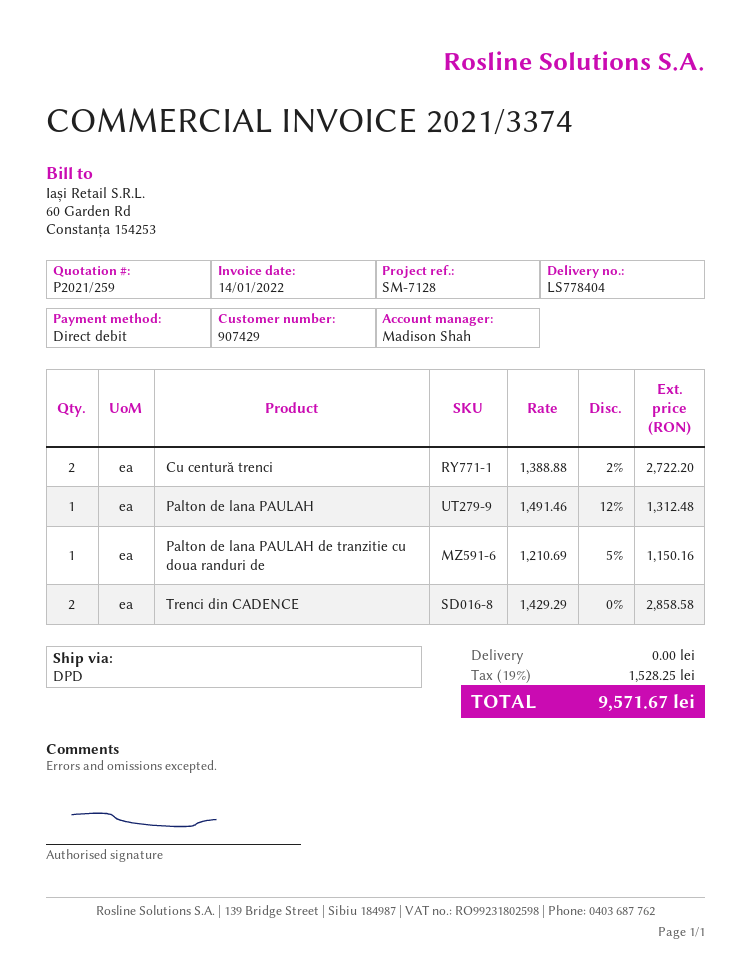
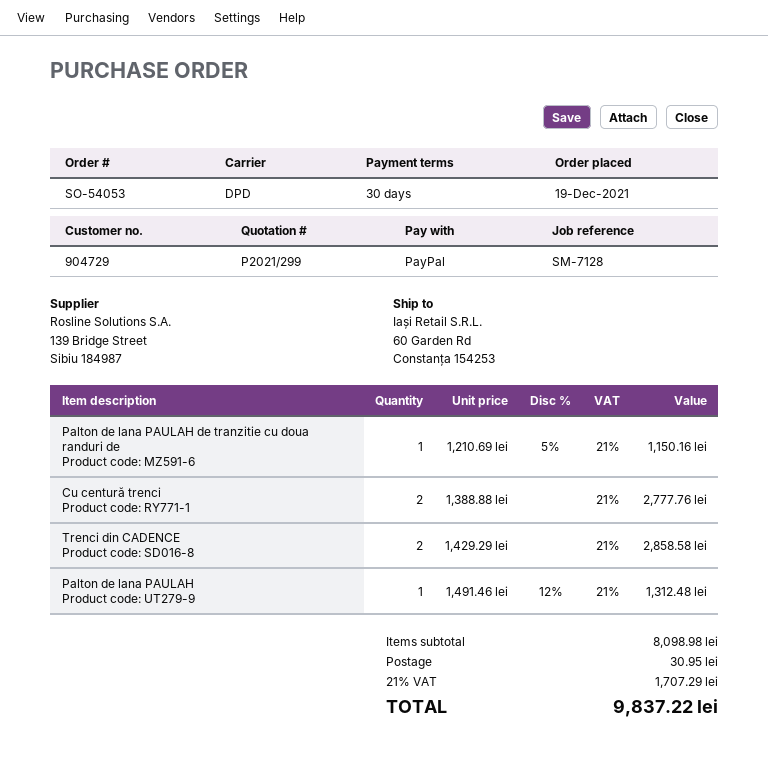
quote number: P2021/259 -> P2021/299
customer number: 907429 -> 904729
payment method: direct debit -> PayPal
Cu centură trenci: 2 x 1388.88 - 2% = 2722.20 -> 2 x 1388.88 = 2777.76
shipping: 0.00 -> 30.95
tax: 19% = 1528.25 -> 21% = 1707.29
total: 9571.67 -> 9837.22

